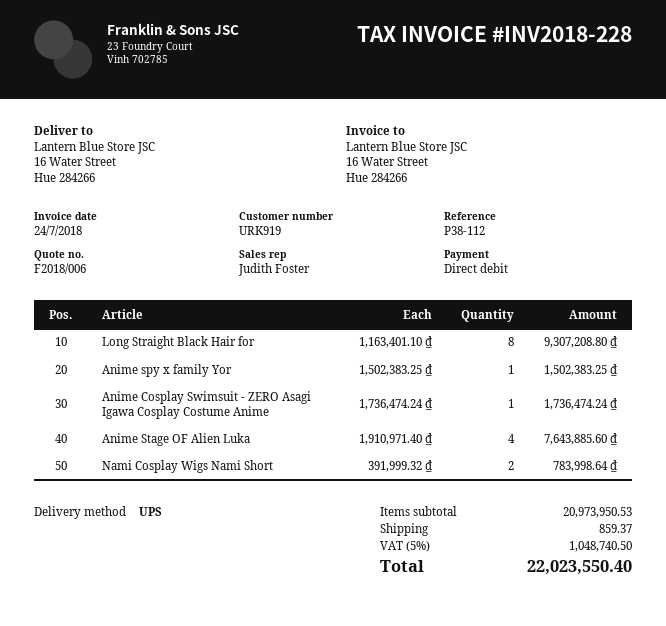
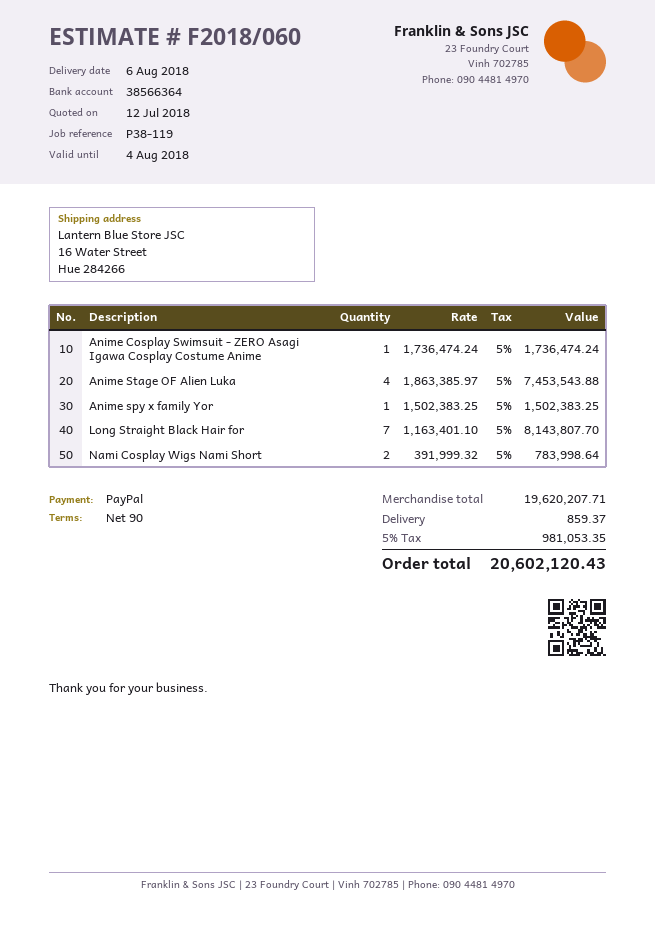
quote number: F2018/006 -> F2018/060
reference: P38-112 -> P38-119
payment method: direct debit -> PayPal
Long Straight Black Hair for: 8 x 1163401.10 = 9307208.80 -> 7 x 1163401.10 = 8143807.70
Anime Stage OF Alien Luka: 4 x 1910971.40 = 7643885.60 -> 4 x 1863385.97 = 7453543.88
subtotal: 20973950.53 -> 19620207.71
tax: 5% = 1048740.50 -> 5% = 981053.35
total: 22023550.40 -> 20602120.43

